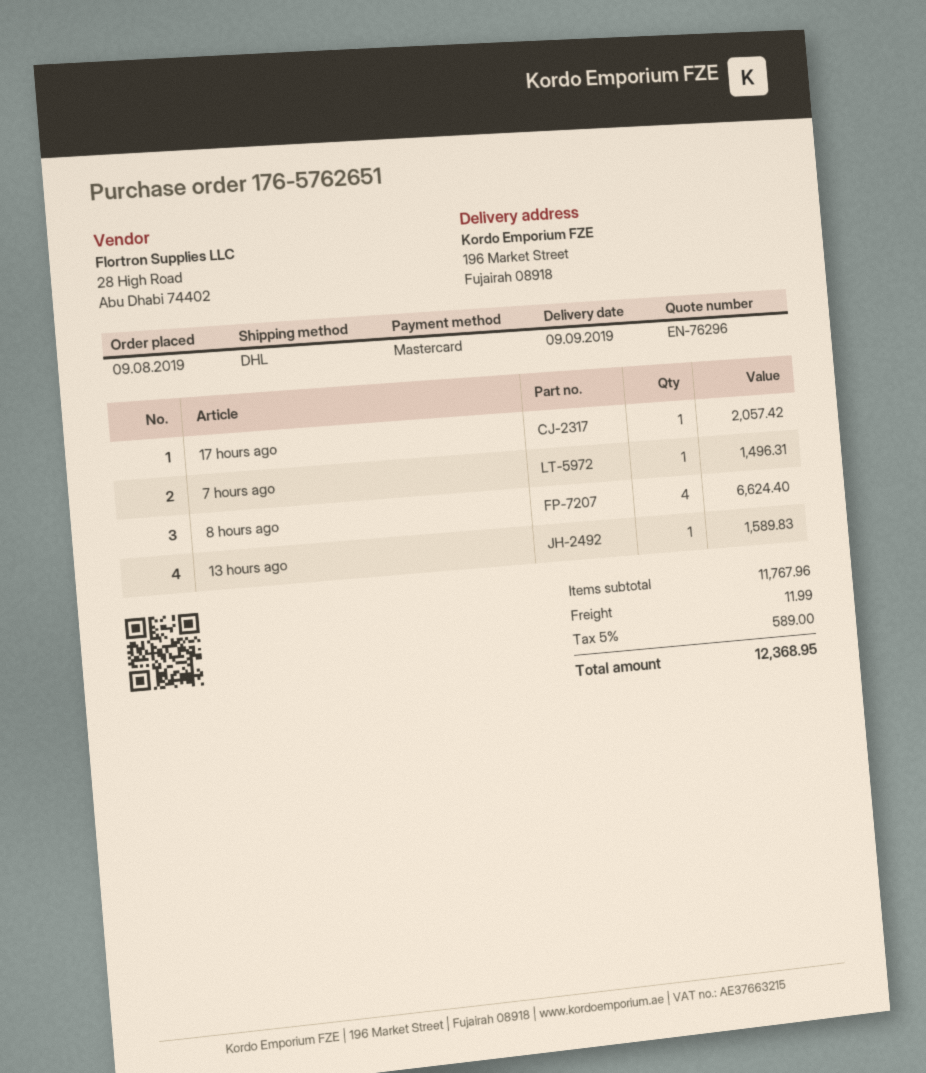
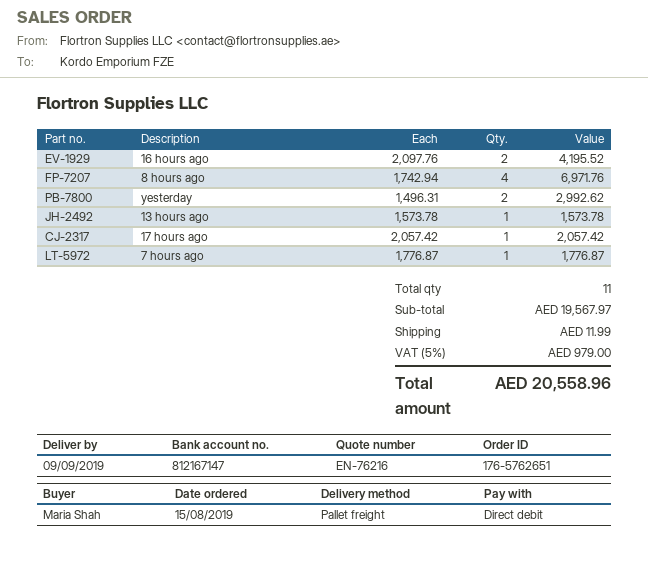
quote number: EN-76296 -> EN-76216
order date: 2019-08-09 -> 2019-08-15
payment method: Mastercard -> direct debit
shipping method: DHL -> pallet freight
7 hours ago: 1 for 1496.31 -> 1 for 1776.87
8 hours ago: 4 for 6624.40 -> 4 for 6971.76
13 hours ago: 1 for 1589.83 -> 1 for 1573.78
16 hours ago: none -> 2 for 4195.52
yesterday: none -> 2 for 2992.62
subtotal: 11767.96 -> 19567.97
tax: 5% = 589.00 -> 5% = 979.00
total: 12368.95 -> 20558.96

